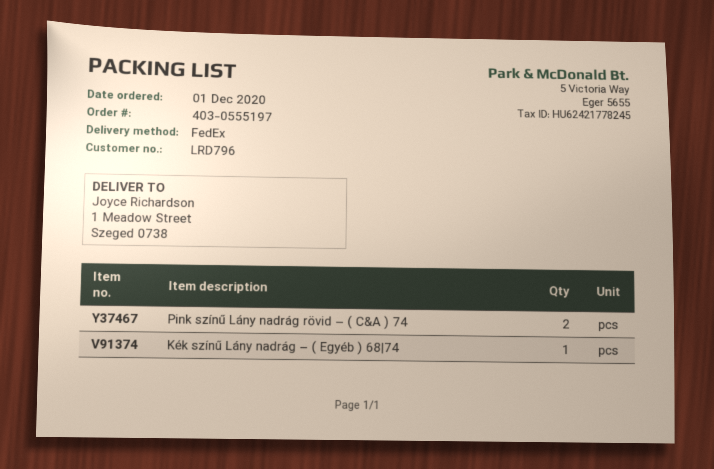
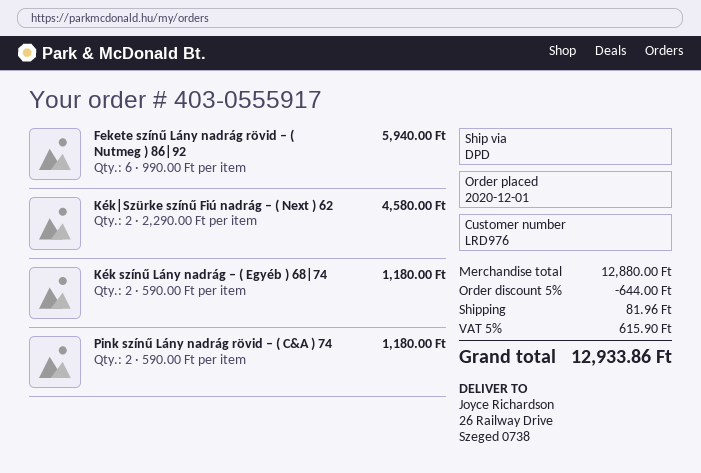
order number: 403-0555197 -> 403-0555917
customer number: LRD796 -> LRD976
shipping method: FedEx -> DPD
ship to: 1 Meadow Street, Szeged 0738 -> 26 Railway Drive, Szeged 0738
Kék színű Lány nadrág – ( Egyéb ) 68|74: 1 -> 2
Fekete színű Lány nadrág rövid – ( Nutmeg ) 86|92: none -> 6
Kék|Szürke színű Fiú nadrág – ( Next ) 62: none -> 2

